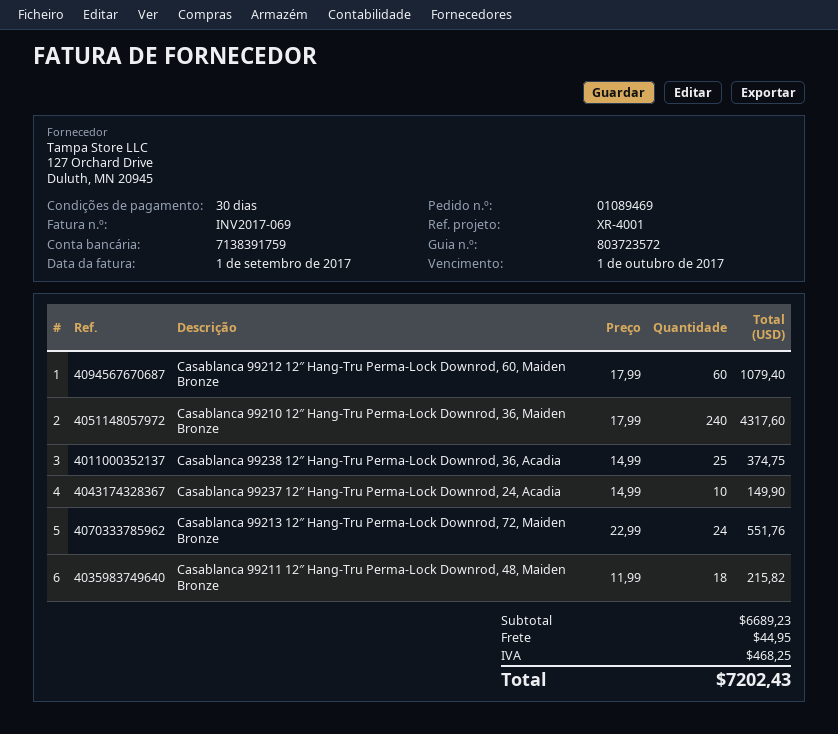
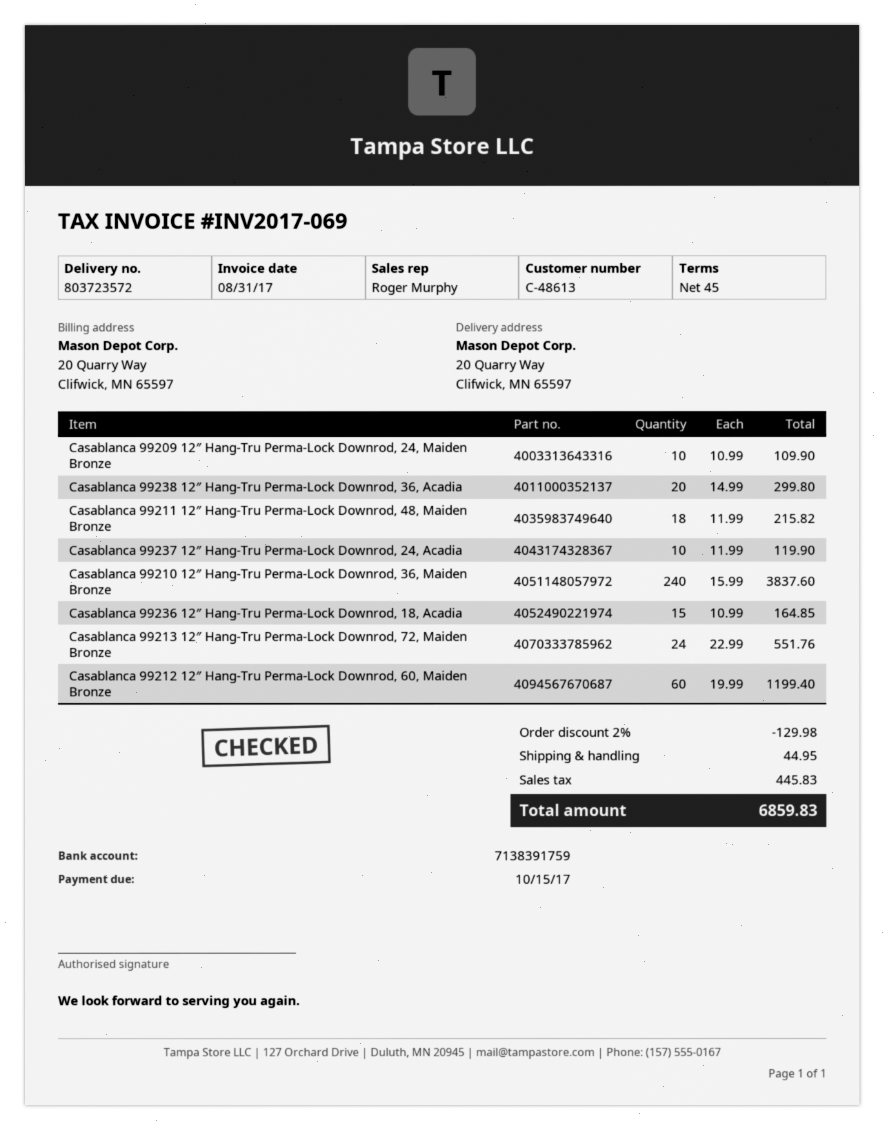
invoice date: 2017-09-01 -> 2017-08-31
payment terms: 30 days -> 45 days
due date: 2017-10-01 -> 2017-10-15
Casablanca 99212 12″ Hang-Tru Perma-Lock Downrod, 60, Maiden Bronze: 60 x 17.99 = 1079.40 -> 60 x 19.99 = 1199.40
Casablanca 99210 12″ Hang-Tru Perma-Lock Downrod, 36, Maiden Bronze: 240 x 17.99 = 4317.60 -> 240 x 15.99 = 3837.60
Casablanca 99238 12″ Hang-Tru Perma-Lock Downrod, 36, Acadia: 25 x 14.99 = 374.75 -> 20 x 14.99 = 299.80
Casablanca 99237 12″ Hang-Tru Perma-Lock Downrod, 24, Acadia: 10 x 14.99 = 149.90 -> 10 x 11.99 = 119.90
Casablanca 99209 12″ Hang-Tru Perma-Lock Downrod, 24, Maiden Bronze: none -> 10 x 10.99 = 109.90
Casablanca 99236 12″ Hang-Tru Perma-Lock Downrod, 18, Acadia: none -> 15 x 10.99 = 164.85
discount: none -> 2% = 129.98
tax: 468.25 -> 445.83
total: 7202.43 -> 6859.83

